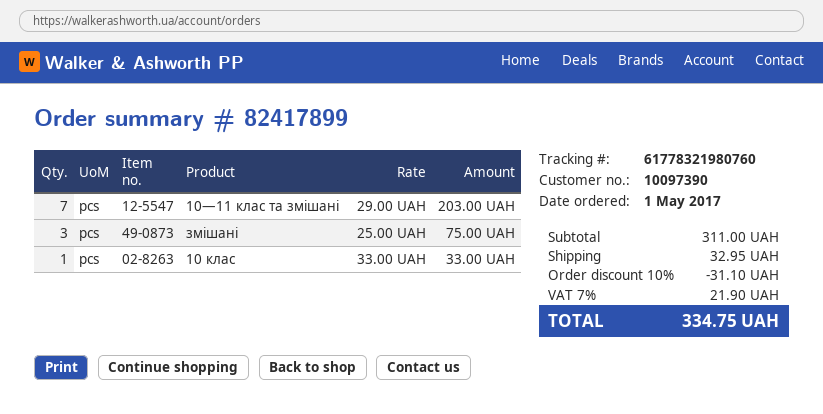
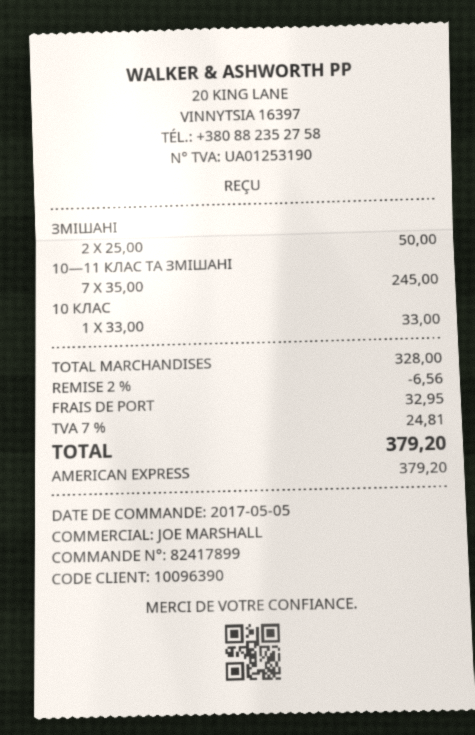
order date: 2017-05-01 -> 2017-05-05
customer number: 10097390 -> 10096390
10—11 клас та змішані: 7 x 29.00 = 203.00 -> 7 x 35.00 = 245.00
змішані: 3 x 25.00 = 75.00 -> 2 x 25.00 = 50.00
subtotal: 311.00 -> 328.00
discount: 10% = 31.10 -> 2% = 6.56
tax: 7% = 21.90 -> 7% = 24.81
total: 334.75 -> 379.20

